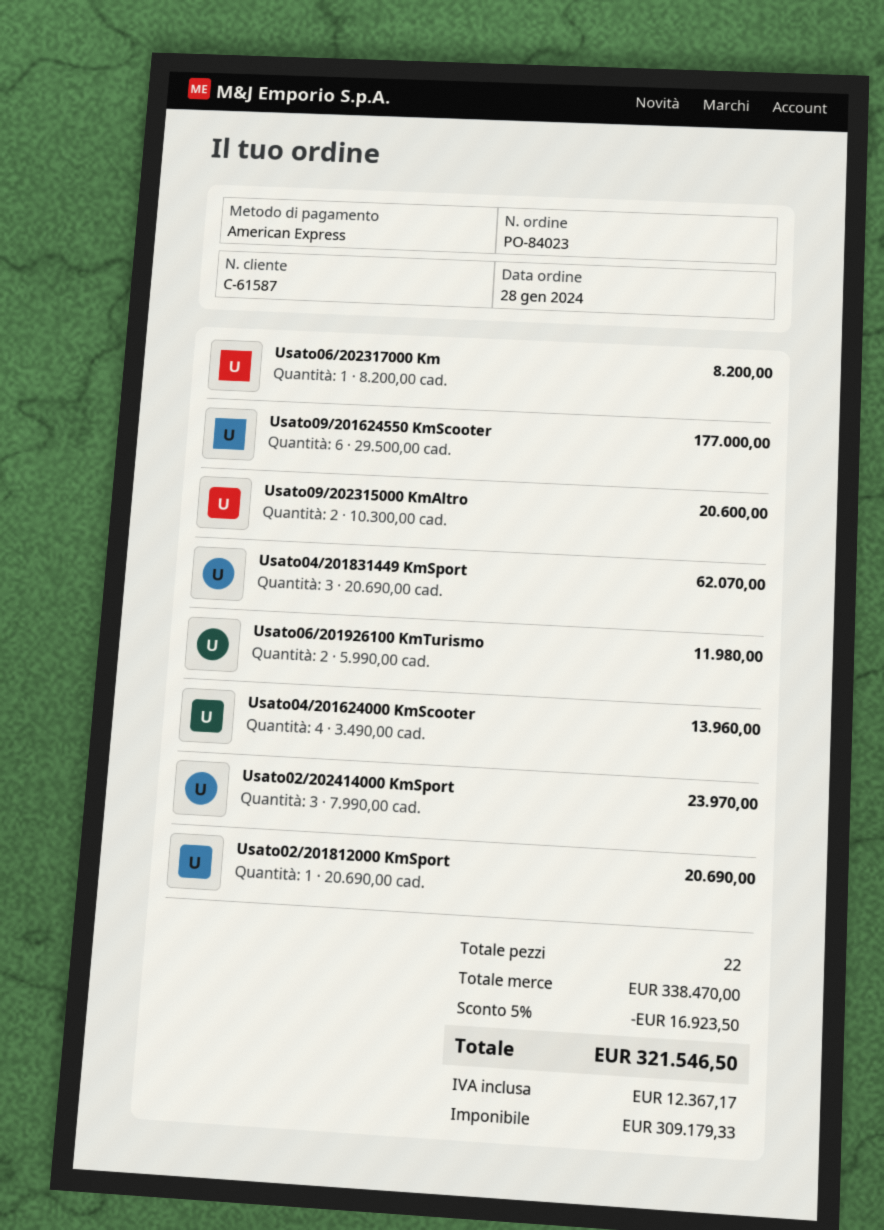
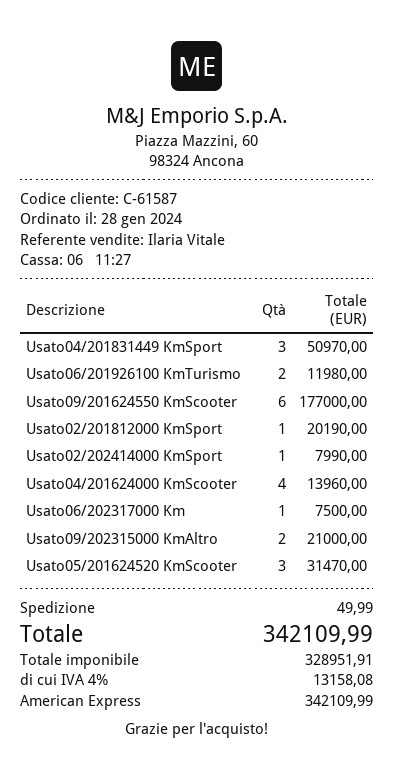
Usato06/202317000 Km: 1 for 8200.00 -> 1 for 7500.00
Usato09/202315000 KmAltro: 2 for 20600.00 -> 2 for 21000.00
Usato04/201831449 KmSport: 3 for 62070.00 -> 3 for 50970.00
Usato02/202414000 KmSport: 3 for 23970.00 -> 1 for 7990.00
Usato02/201812000 KmSport: 1 for 20690.00 -> 1 for 20190.00
Usato05/201624520 KmScooter: none -> 3 for 31470.00
discount: 5% = 16923.50 -> none
shipping: none -> 49.99
net: 309179.33 -> 328951.91
tax: 12367.17 -> 13158.08
total: 321546.50 -> 342109.99

